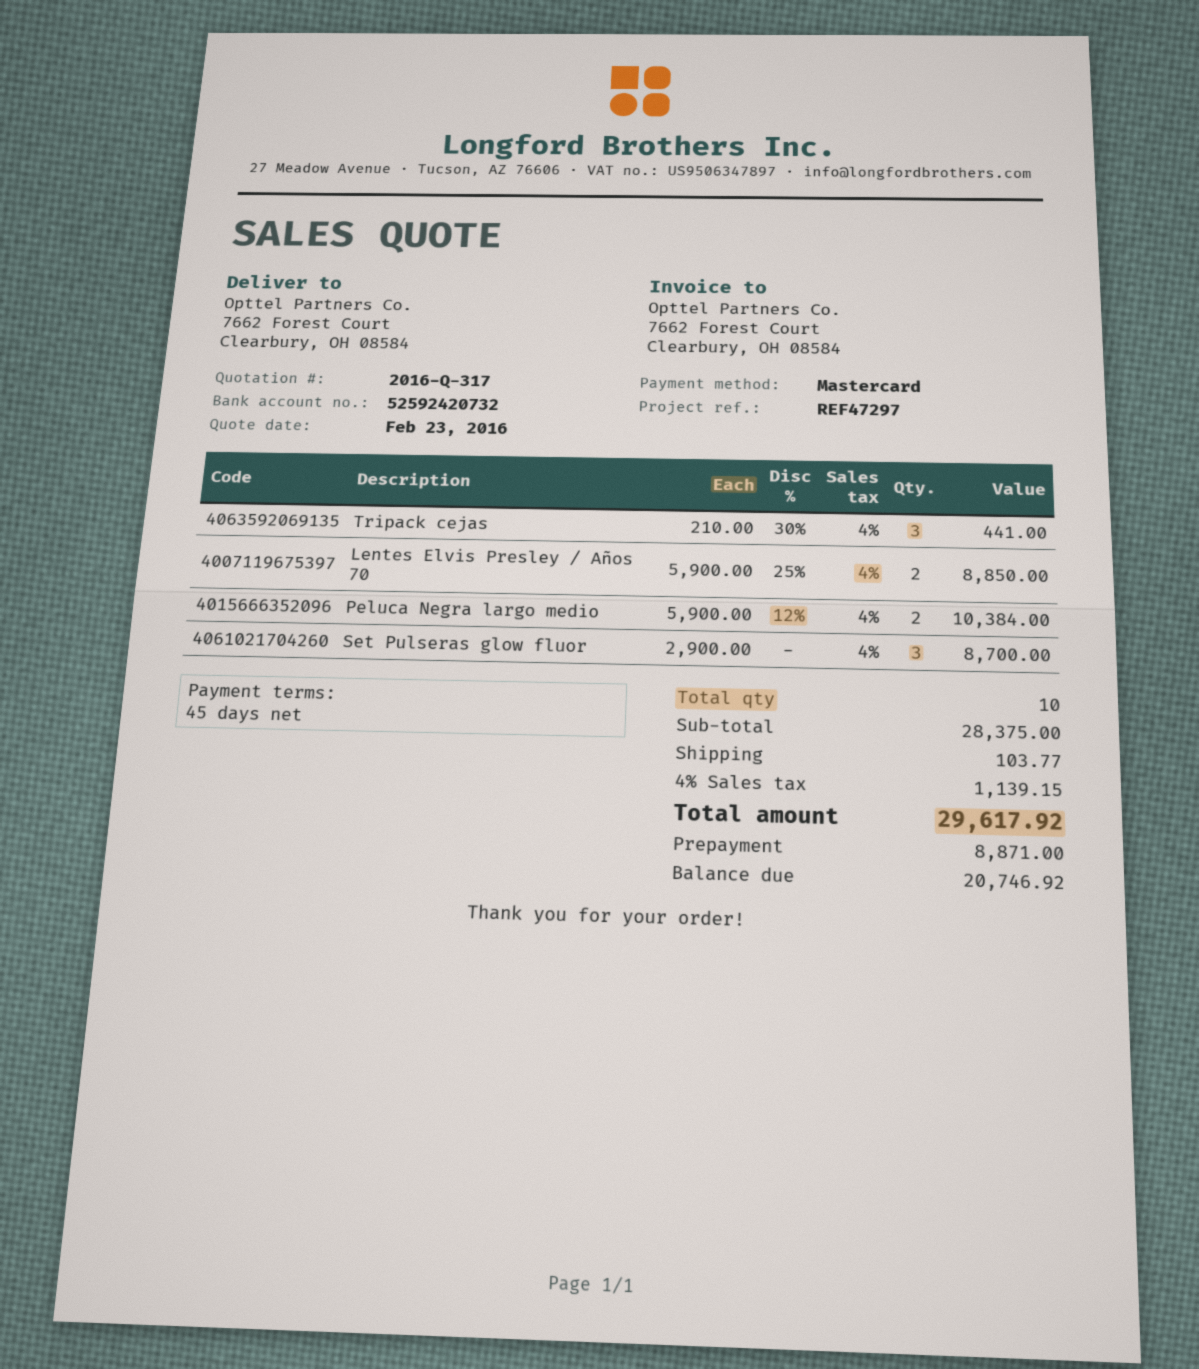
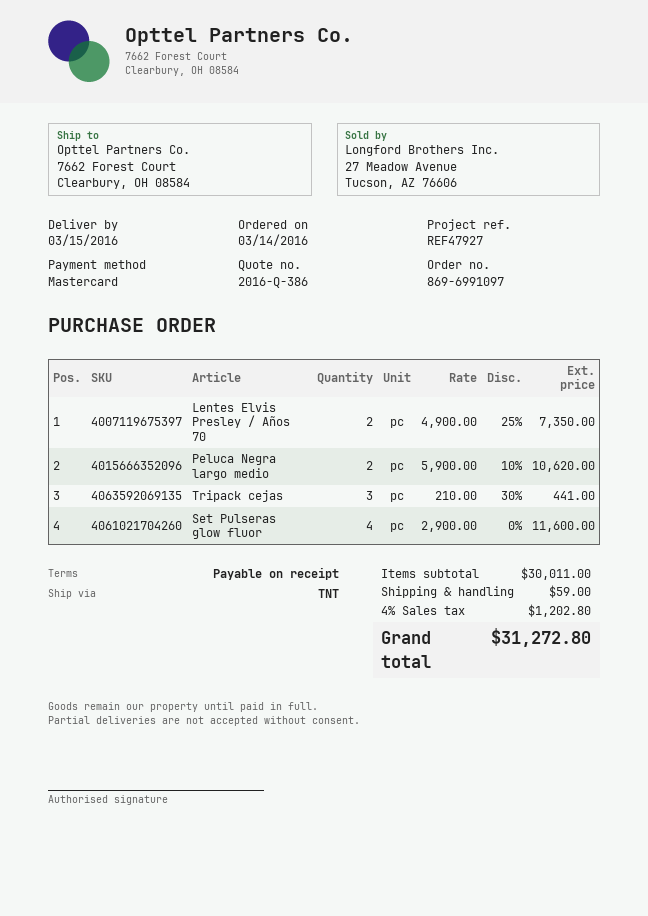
quote number: 2016-Q-317 -> 2016-Q-386
payment terms: 45 days -> on receipt
reference: REF47297 -> REF47927
Lentes Elvis Presley / Años 70: 2 x 5900.00 - 25% = 8850.00 -> 2 x 4900.00 - 25% = 7350.00
Peluca Negra largo medio: 2 x 5900.00 - 12% = 10384.00 -> 2 x 5900.00 - 10% = 10620.00
Set Pulseras glow fluor: 3 x 2900.00 = 8700.00 -> 4 x 2900.00 = 11600.00
subtotal: 28375.00 -> 30011.00
shipping: 103.77 -> 59.00
tax: 4% = 1139.15 -> 4% = 1202.80
total: 29617.92 -> 31272.80

